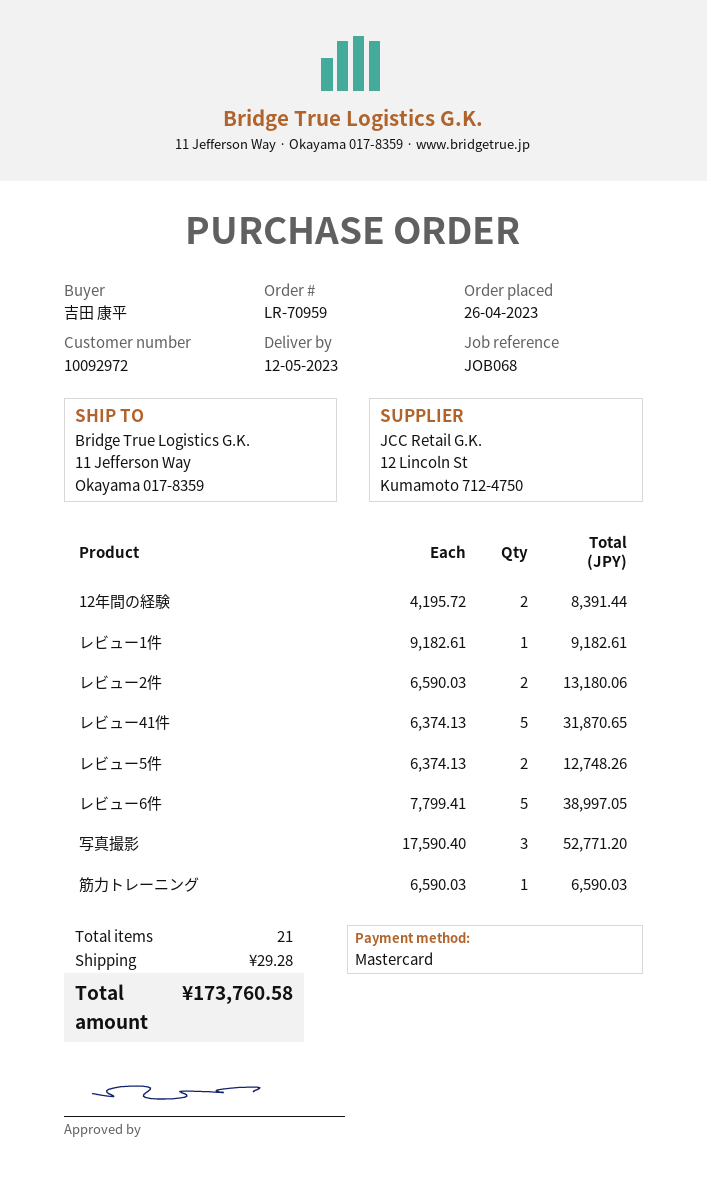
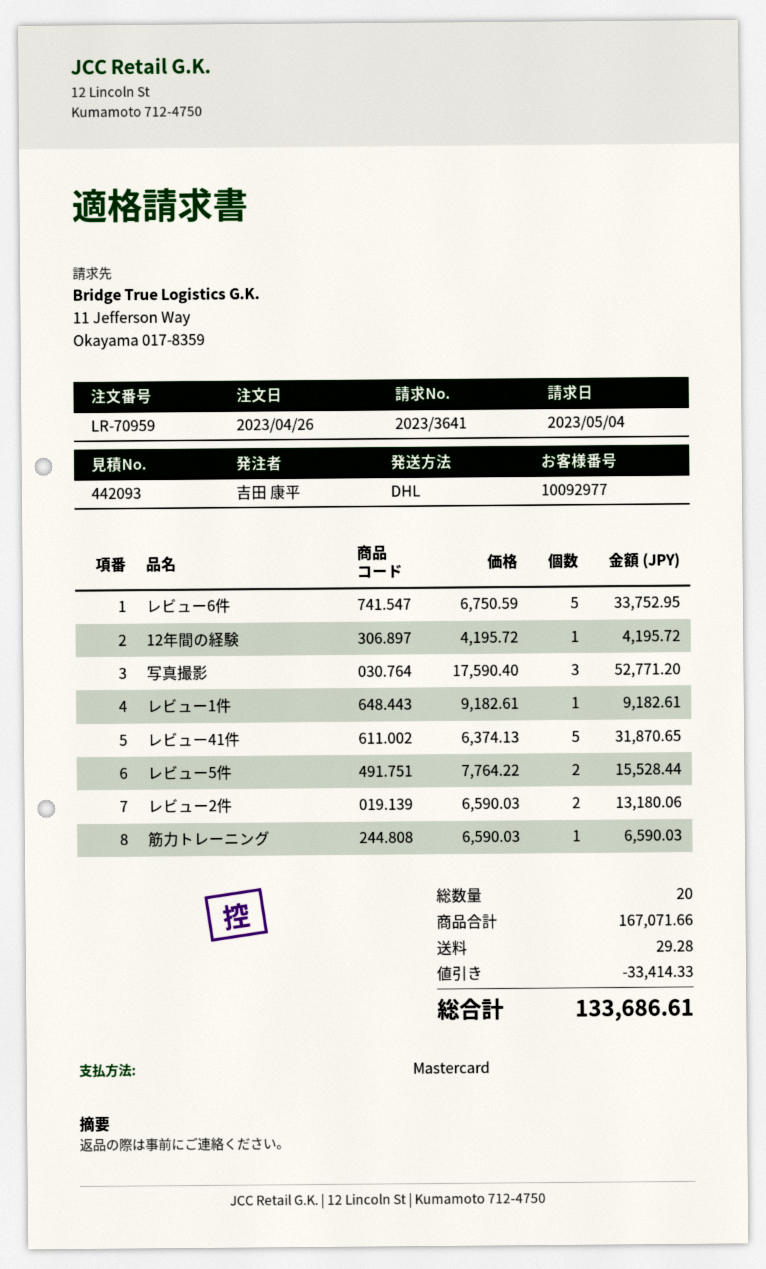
customer number: 10092972 -> 10092977
12年間の経験: 2 x 4195.72 = 8391.44 -> 1 x 4195.72 = 4195.72
レビュー5件: 2 x 6374.13 = 12748.26 -> 2 x 7764.22 = 15528.44
レビュー6件: 5 x 7799.41 = 38997.05 -> 5 x 6750.59 = 33752.95
total quantity: 21 -> 20
discount: none -> 33414.33
total: 173760.58 -> 133686.61

